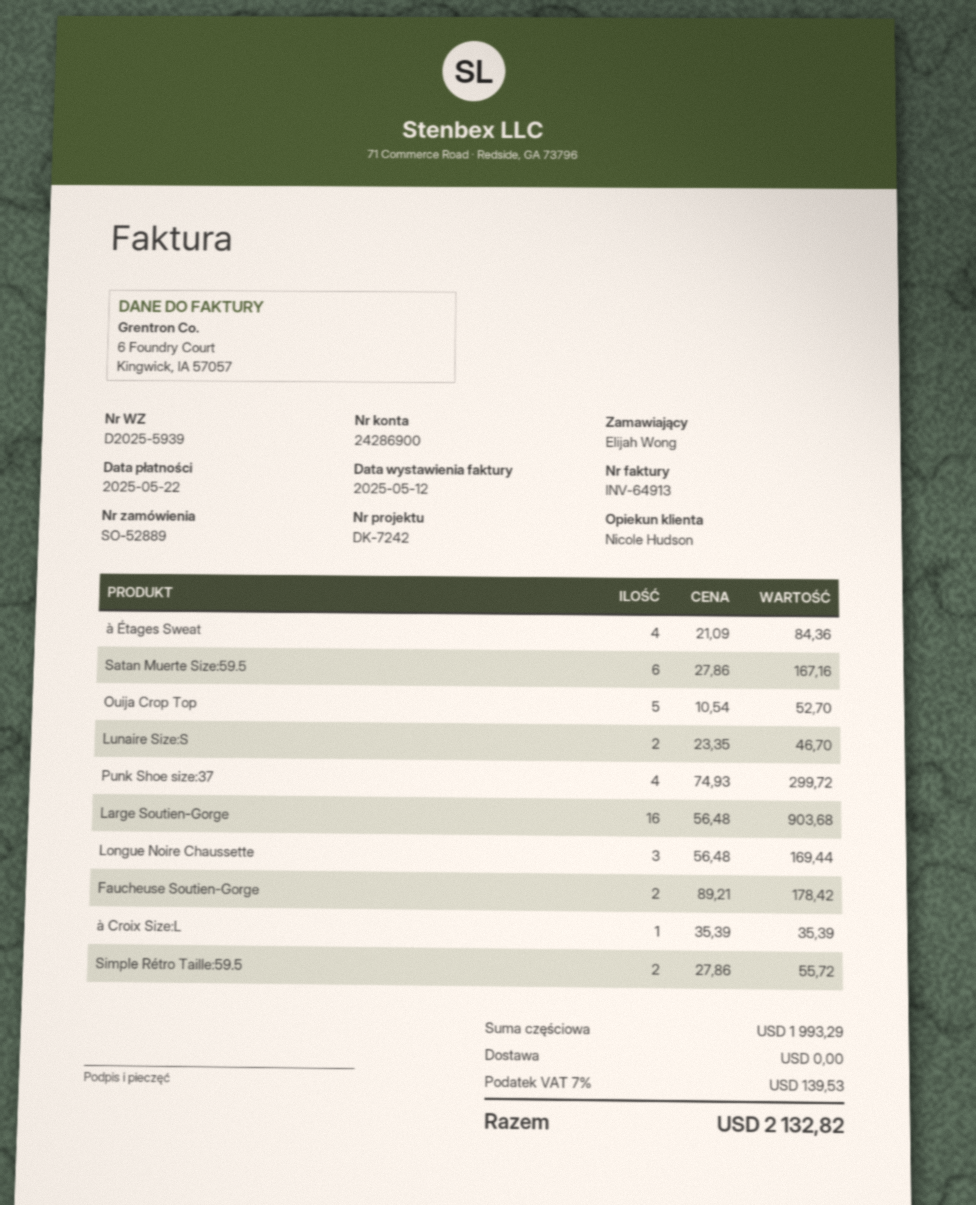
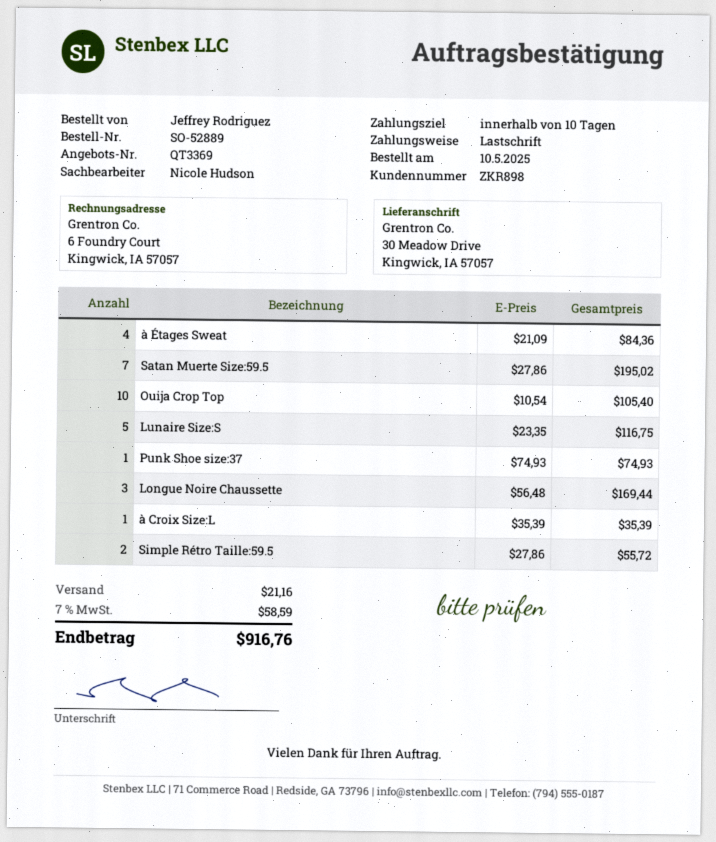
ordered by: Elijah Wong -> Jeffrey Rodriguez
Satan Muerte Size:59.5: 6 x 27.86 = 167.16 -> 7 x 27.86 = 195.02
Ouija Crop Top: 5 x 10.54 = 52.70 -> 10 x 10.54 = 105.40
Lunaire Size:S: 2 x 23.35 = 46.70 -> 5 x 23.35 = 116.75
Punk Shoe size:37: 4 x 74.93 = 299.72 -> 1 x 74.93 = 74.93
Large Soutien-Gorge: 16 x 56.48 = 903.68 -> none
Faucheuse Soutien-Gorge: 2 x 89.21 = 178.42 -> none
shipping: 0.00 -> 21.16
tax: 7% = 139.53 -> 7% = 58.59
total: 2132.82 -> 916.76

